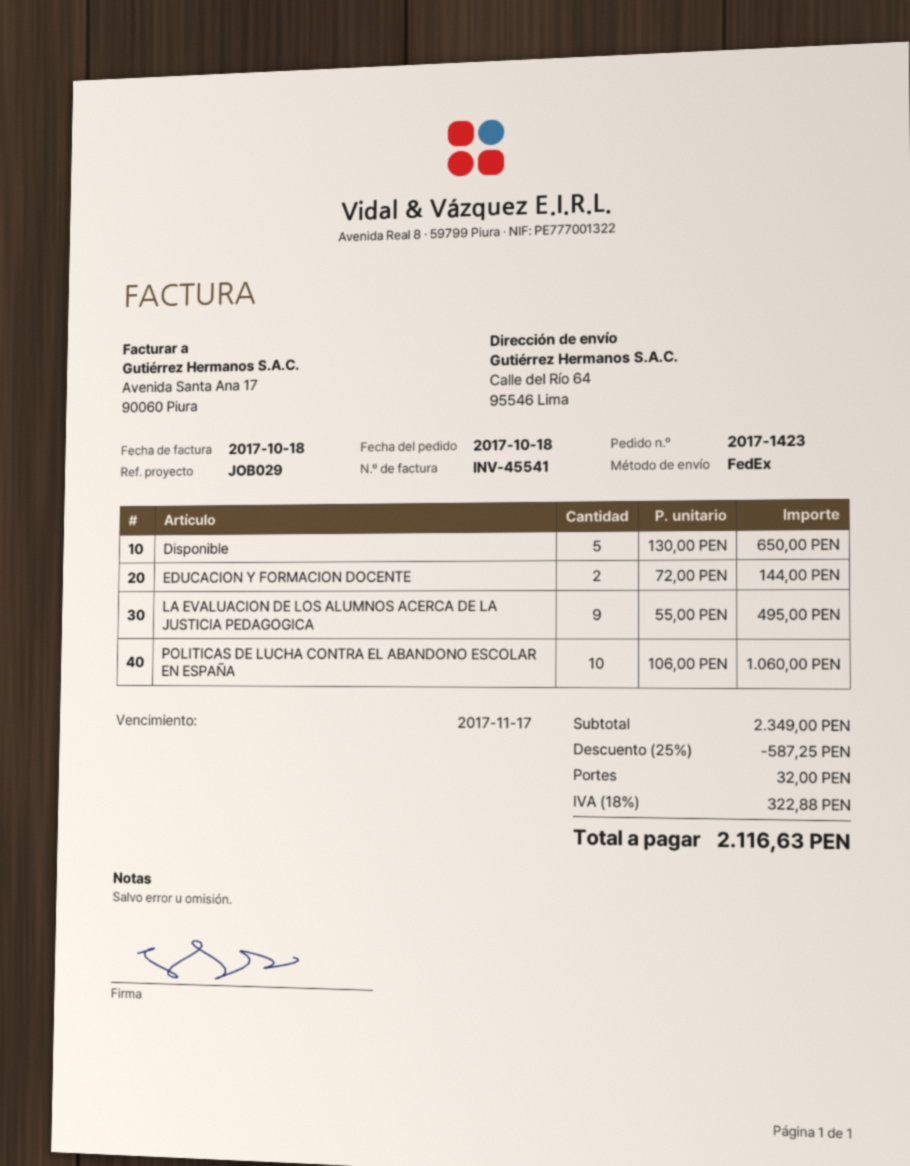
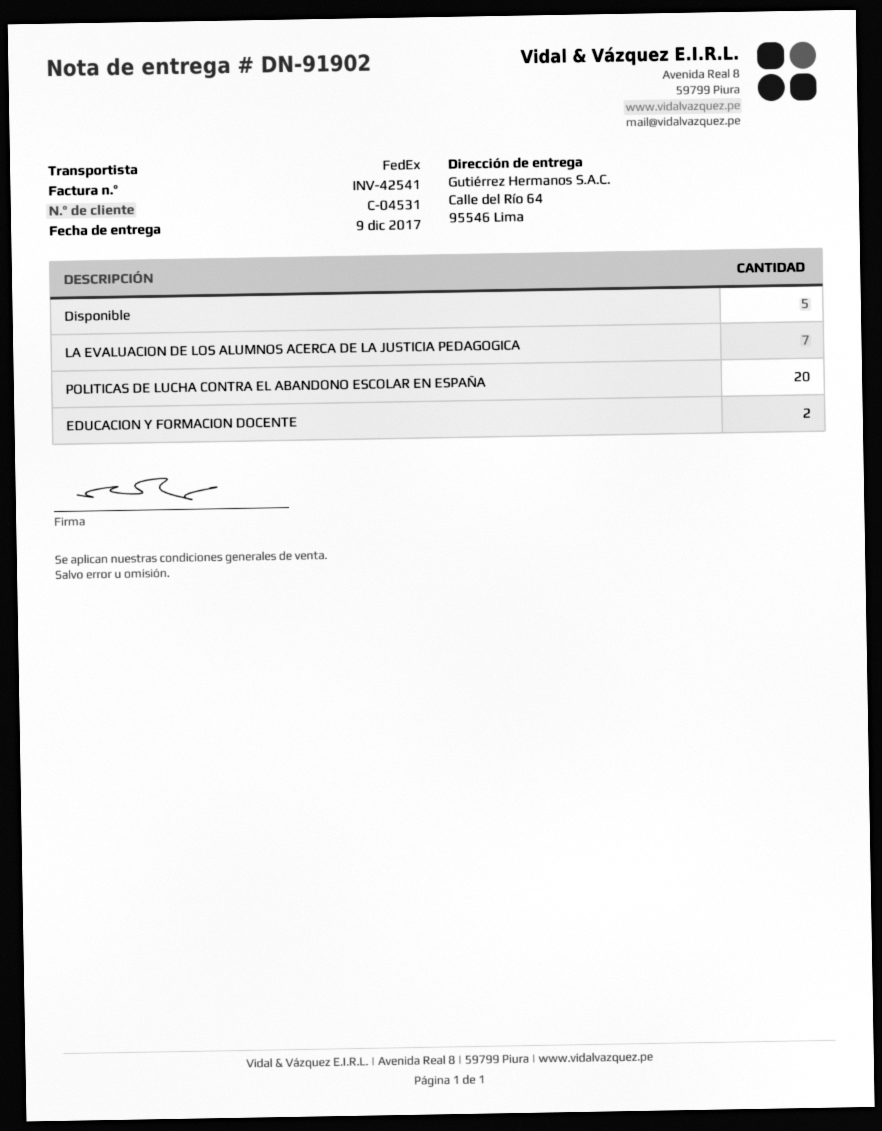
invoice number: INV-45541 -> INV-42541
LA EVALUACION DE LOS ALUMNOS ACERCA DE LA JUSTICIA PEDAGOGICA: 9 -> 7
POLITICAS DE LUCHA CONTRA EL ABANDONO ESCOLAR EN ESPAÑA: 10 -> 20

